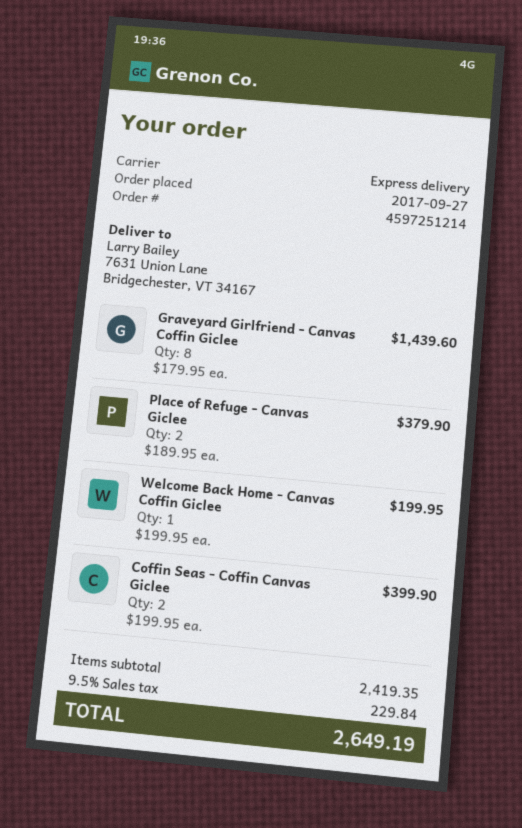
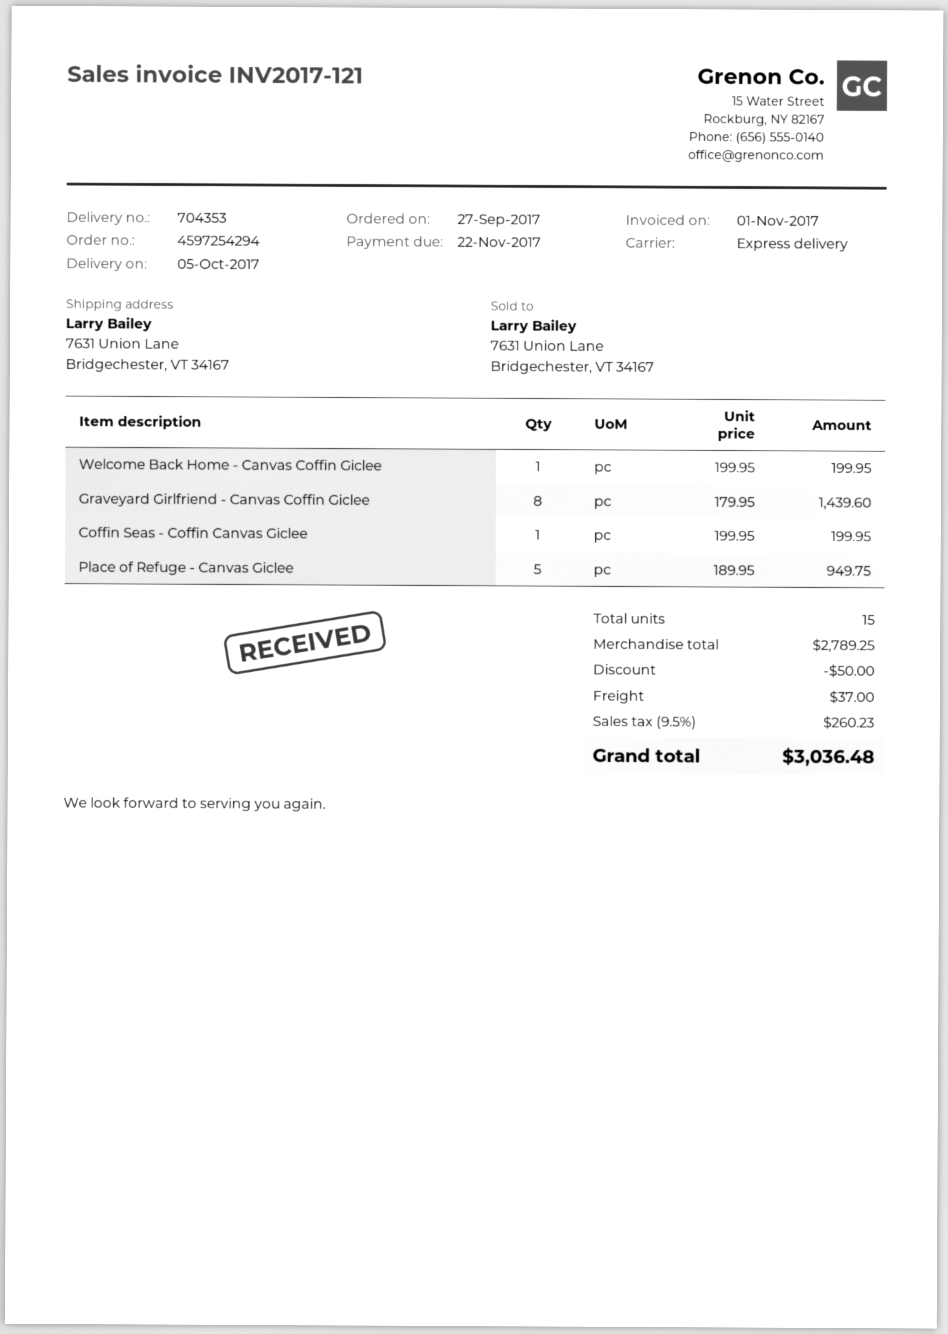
order number: 4597251214 -> 4597254294
Place of Refuge - Canvas Giclee: 2 x 189.95 = 379.90 -> 5 x 189.95 = 949.75
Coffin Seas - Coffin Canvas Giclee: 2 x 199.95 = 399.90 -> 1 x 199.95 = 199.95
subtotal: 2419.35 -> 2789.25
discount: none -> 50.00
shipping: none -> 37.00
tax: 9.5% = 229.84 -> 9.5% = 260.23
total: 2649.19 -> 3036.48

